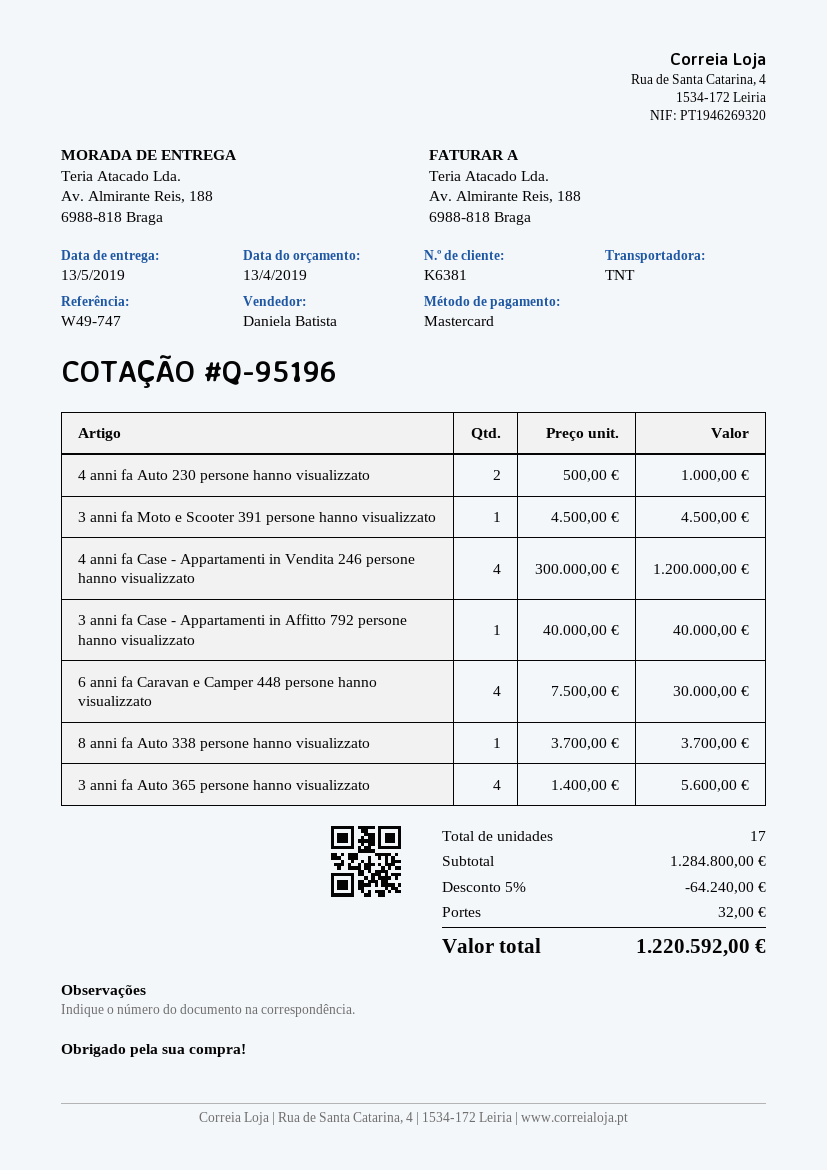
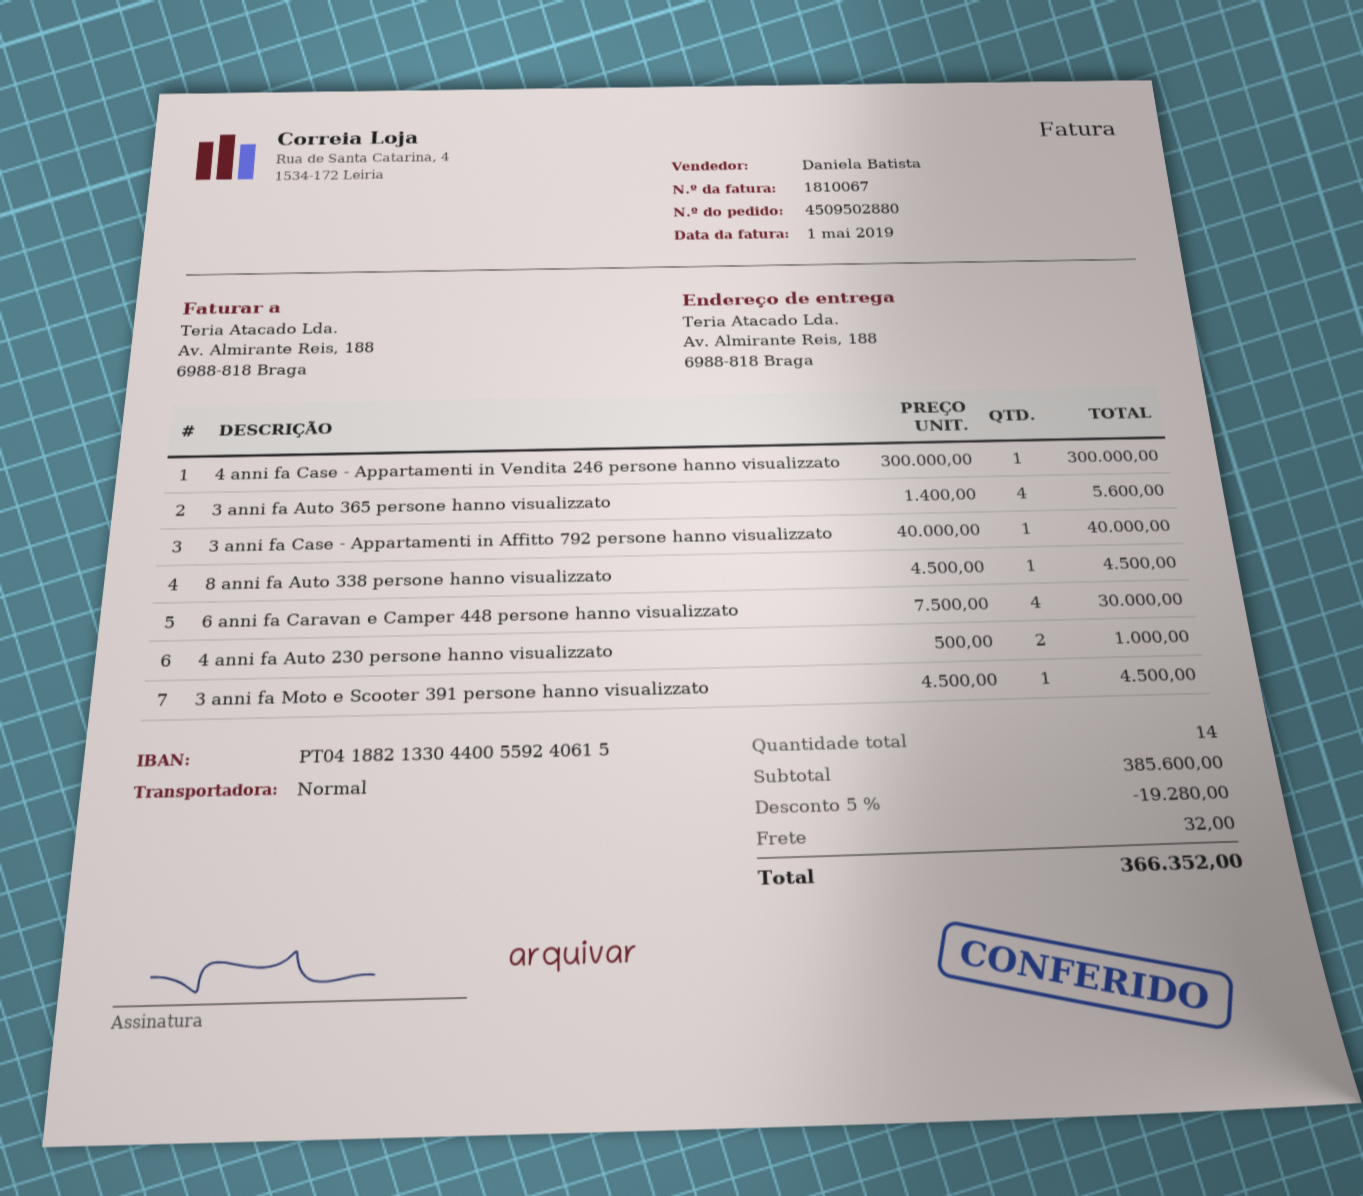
shipping method: TNT -> standard
4 anni fa Case - Appartamenti in Vendita 246 persone hanno visualizzato: 4 x 300000.00 = 1200000.00 -> 1 x 300000.00 = 300000.00
8 anni fa Auto 338 persone hanno visualizzato: 1 x 3700.00 = 3700.00 -> 1 x 4500.00 = 4500.00
total quantity: 17 -> 14
subtotal: 1284800.00 -> 385600.00
discount: 5% = 64240.00 -> 5% = 19280.00
total: 1220592.00 -> 366352.00

